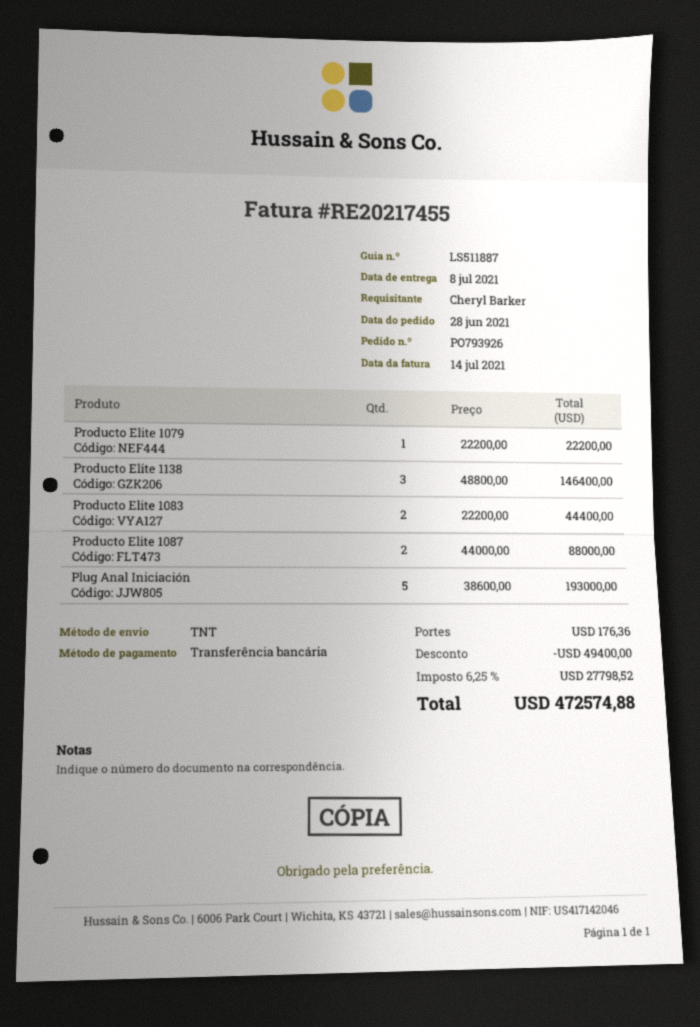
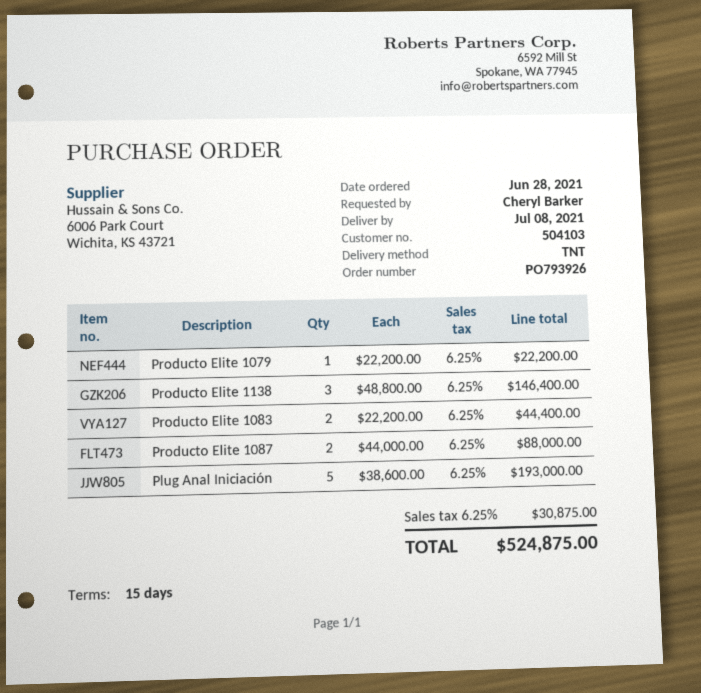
discount: 49400.00 -> none
shipping: 176.36 -> none
tax: 6.25% = 27798.52 -> 6.25% = 30875.00
total: 472574.88 -> 524875.00

